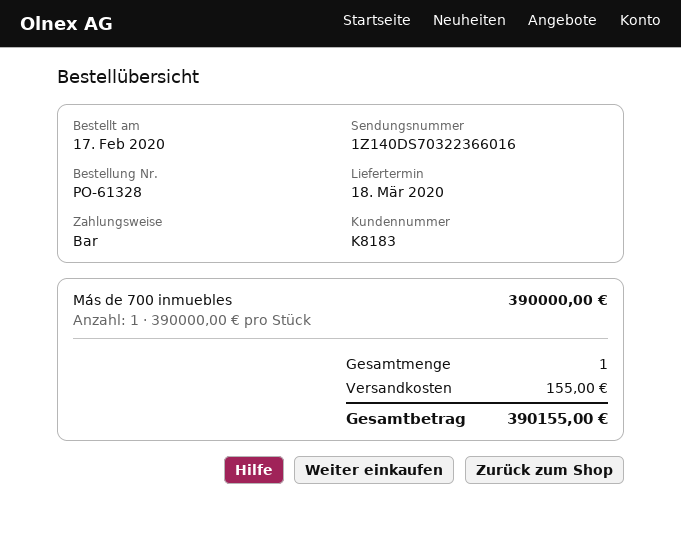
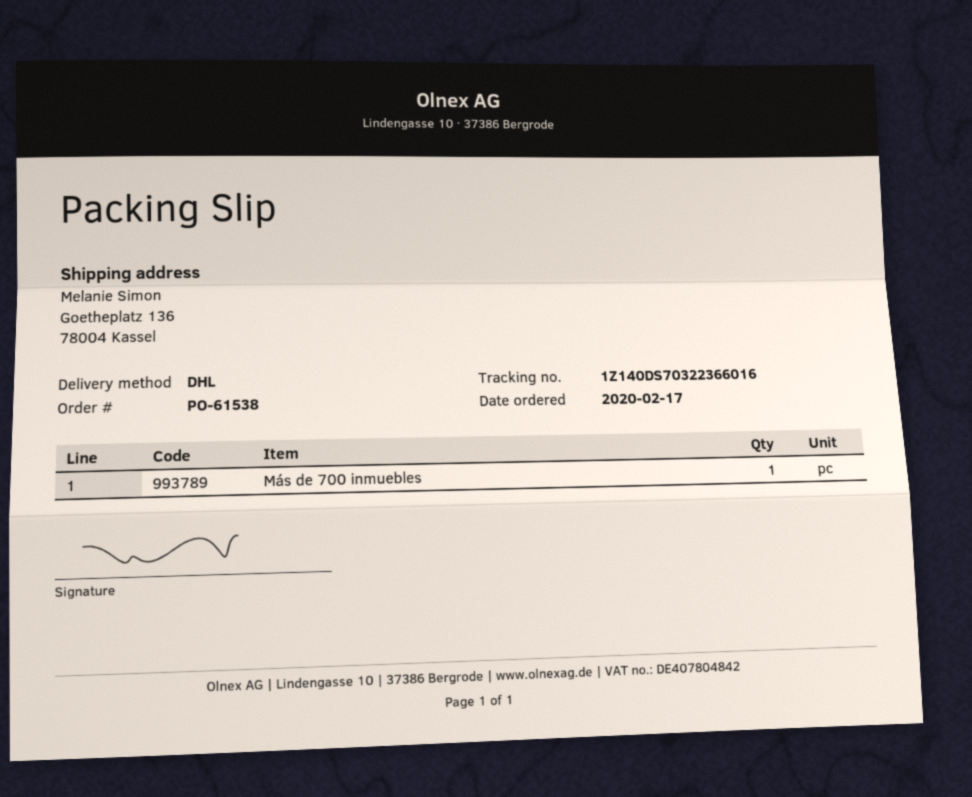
order number: PO-61328 -> PO-61538

